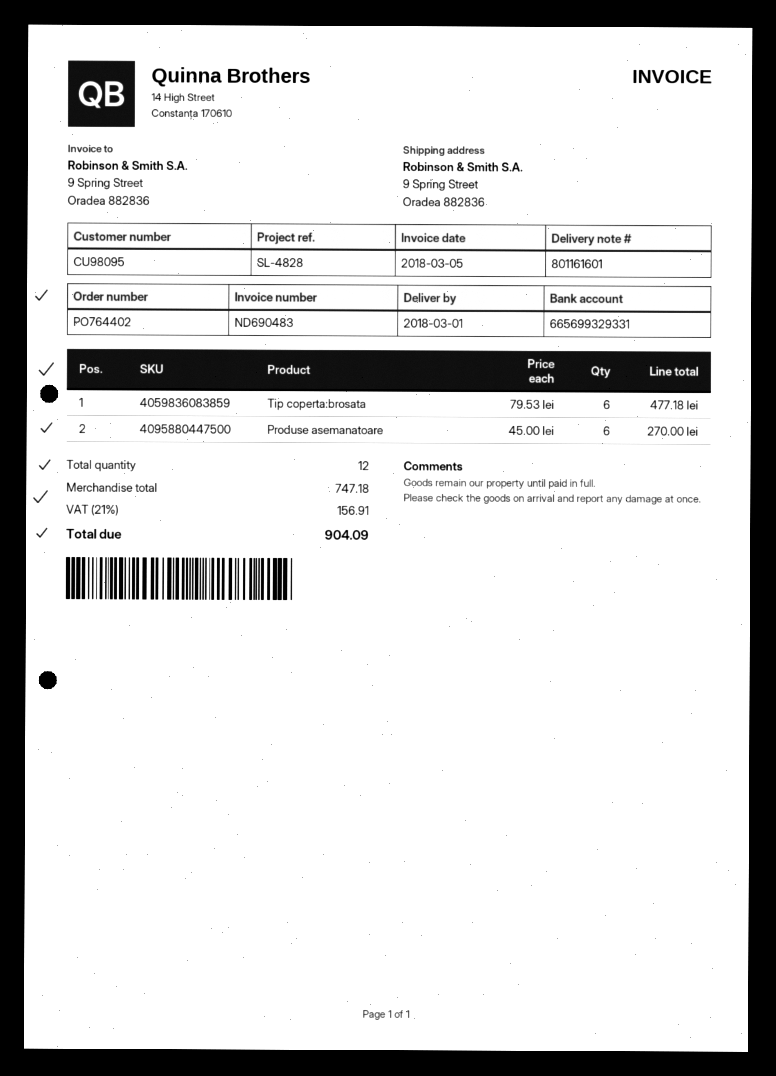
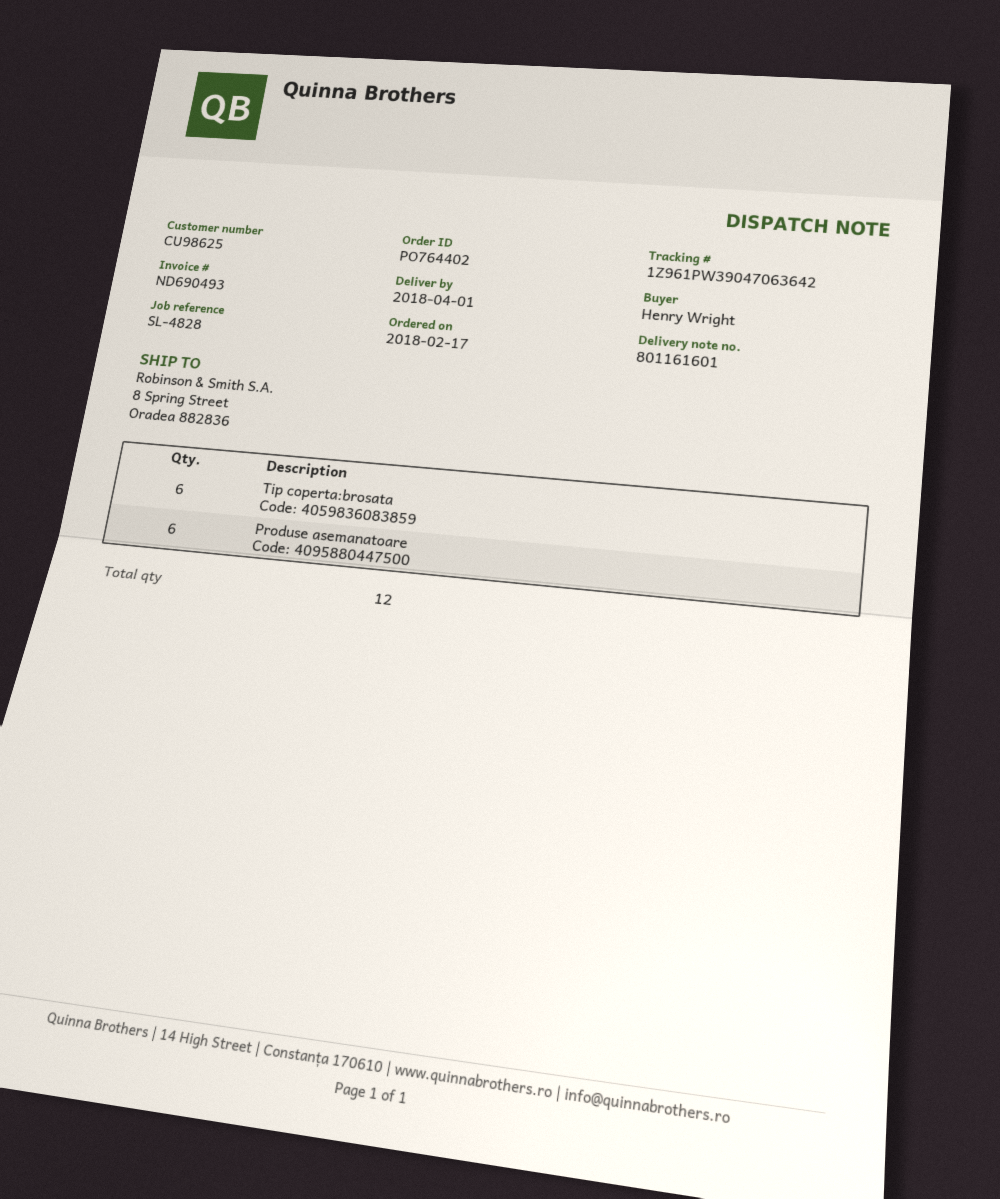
delivery date: 2018-03-01 -> 2018-04-01
invoice number: ND690483 -> ND690493
customer number: CU98095 -> CU98625
ship to: 9 Spring Street, Oradea 882836 -> 8 Spring Street, Oradea 882836

